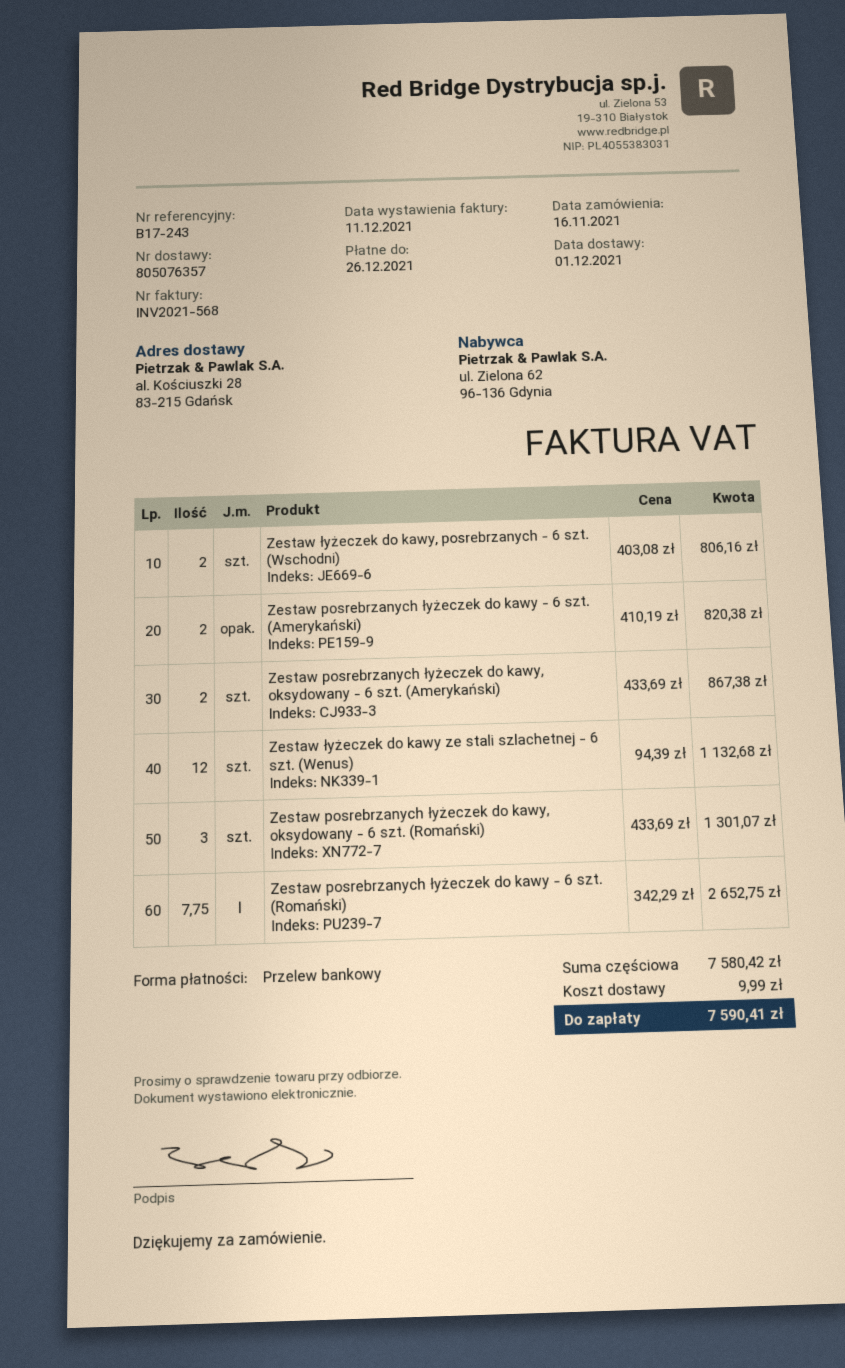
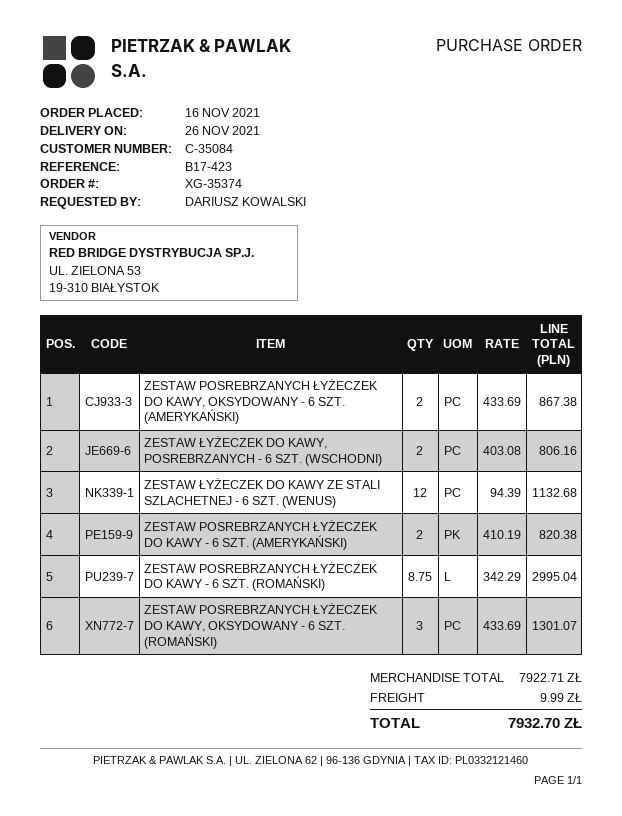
delivery date: 2021-12-01 -> 2021-11-26
reference: B17-243 -> B17-423
Zestaw posrebrzanych łyżeczek do kawy - 6 szt. (Romański): 7.75 x 342.29 = 2652.75 -> 8.75 x 342.29 = 2995.04
subtotal: 7580.42 -> 7922.71
total: 7590.41 -> 7932.70

